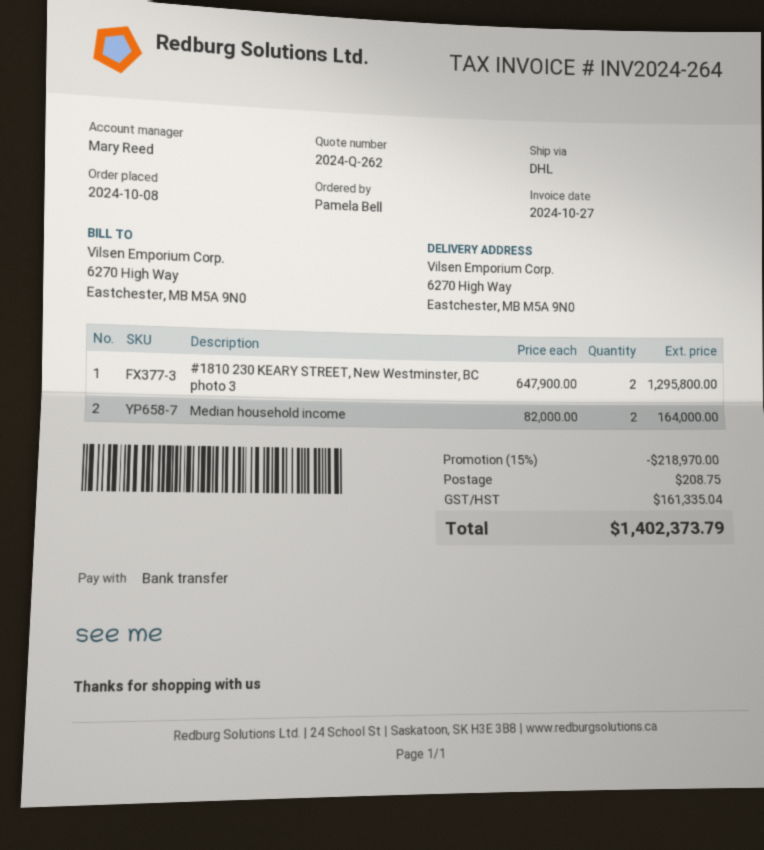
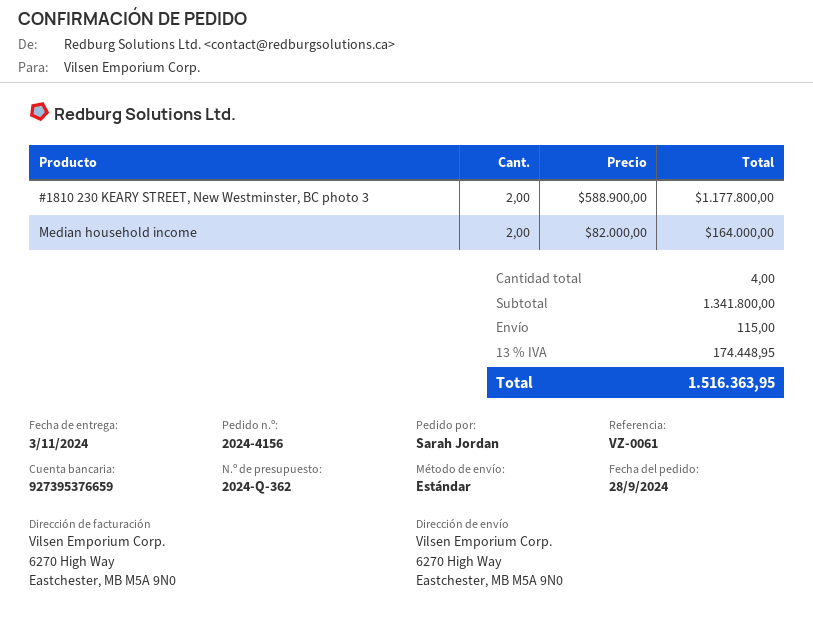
quote number: 2024-Q-262 -> 2024-Q-362
order date: 2024-10-08 -> 2024-09-28
ordered by: Pamela Bell -> Sarah Jordan
shipping method: DHL -> standard
#1810 230 KEARY STREET, New Westminster, BC photo 3: 2 x 647900.00 = 1295800.00 -> 2 x 588900.00 = 1177800.00
discount: 15% = 218970.00 -> none
shipping: 208.75 -> 115.00
tax: 161335.04 -> 174448.95
total: 1402373.79 -> 1516363.95

